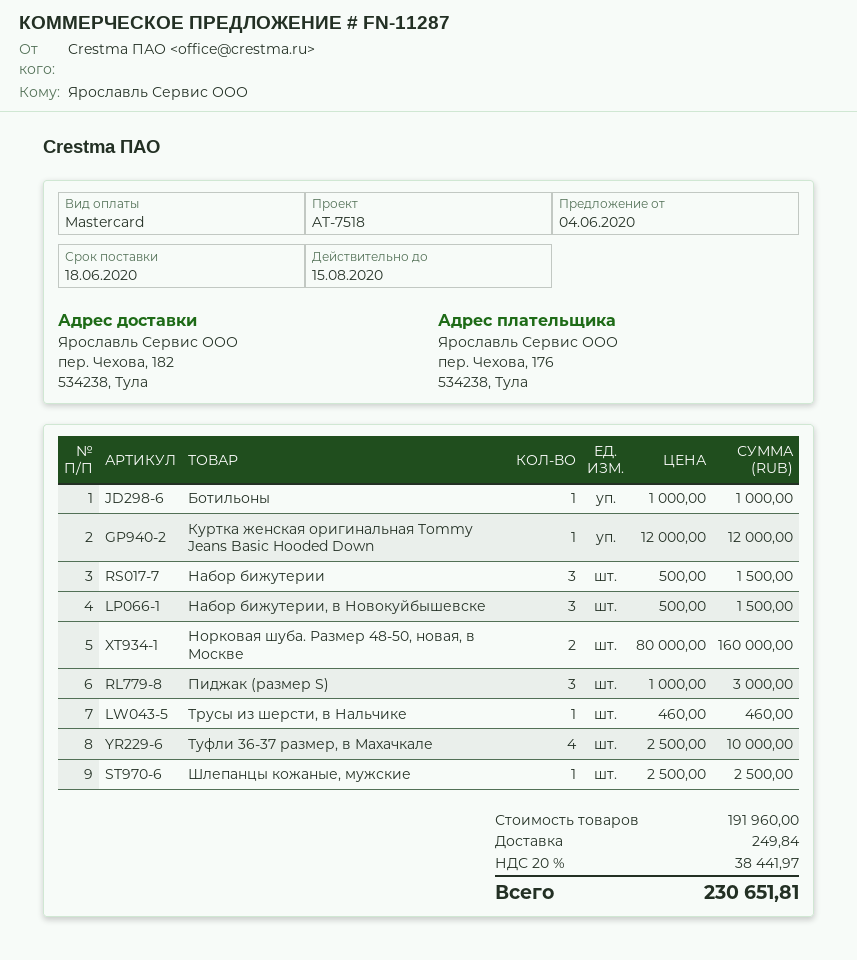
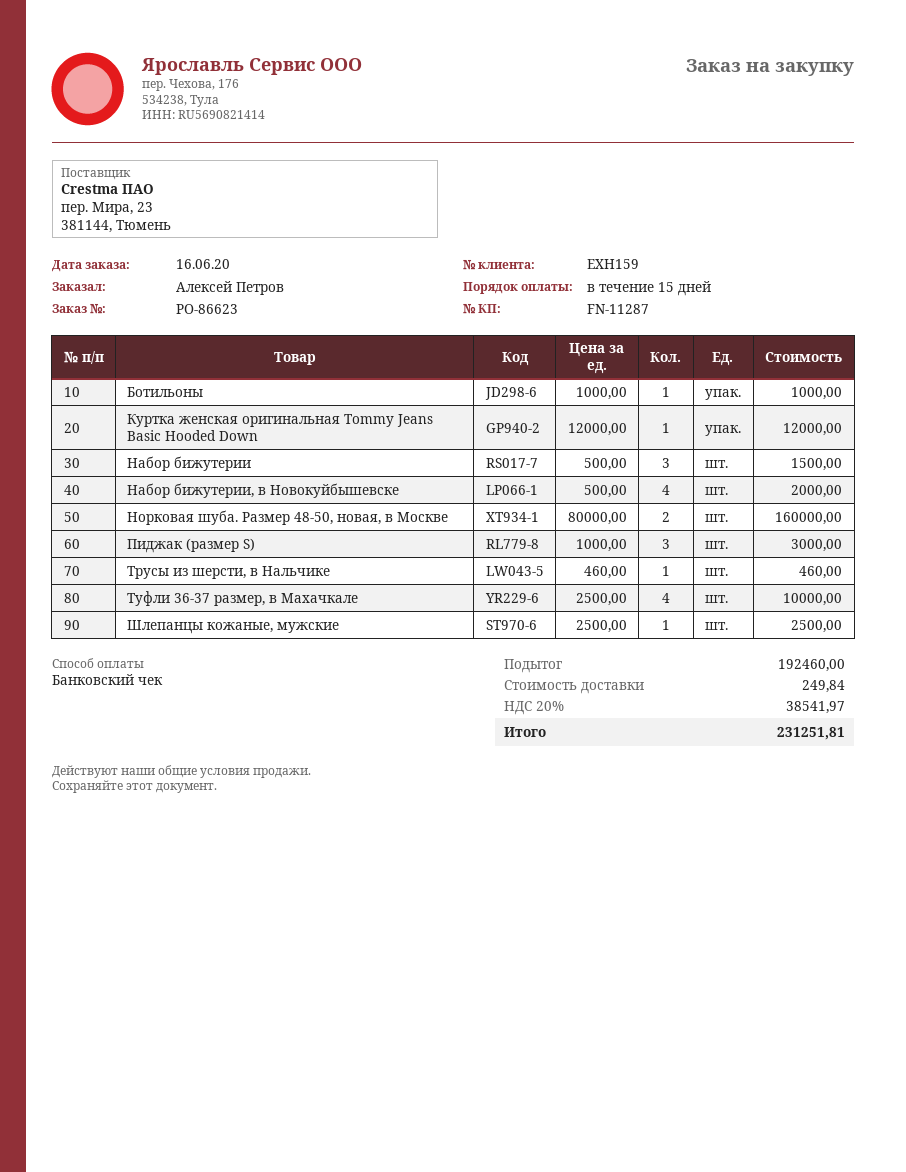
payment method: Mastercard -> cheque
Набор бижутерии, в Новокуйбышевске: 3 x 500.00 = 1500.00 -> 4 x 500.00 = 2000.00
subtotal: 191960.00 -> 192460.00
tax: 20% = 38441.97 -> 20% = 38541.97
total: 230651.81 -> 231251.81

